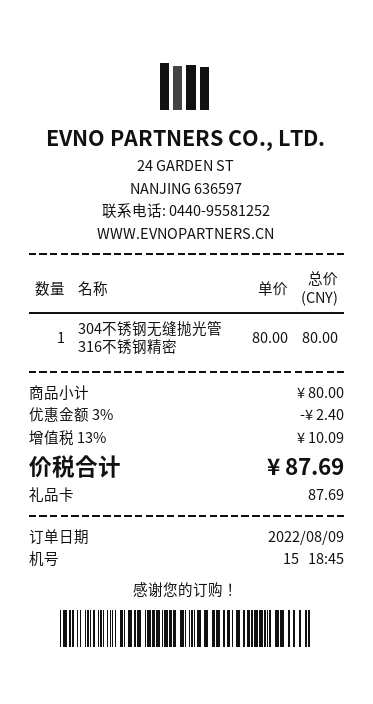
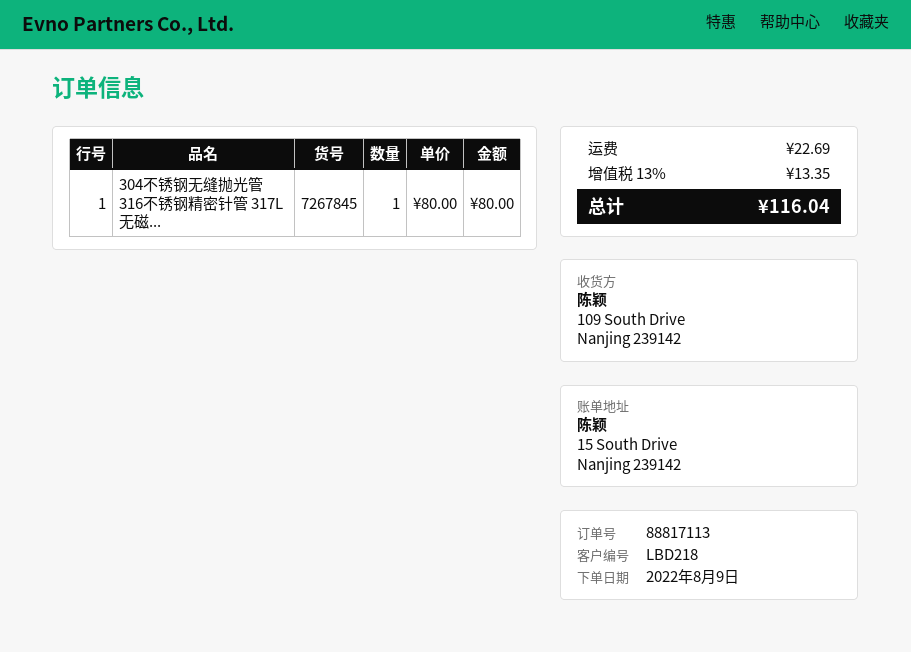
discount: 3% = 2.40 -> none
shipping: none -> 22.69
tax: 13% = 10.09 -> 13% = 13.35
total: 87.69 -> 116.04

